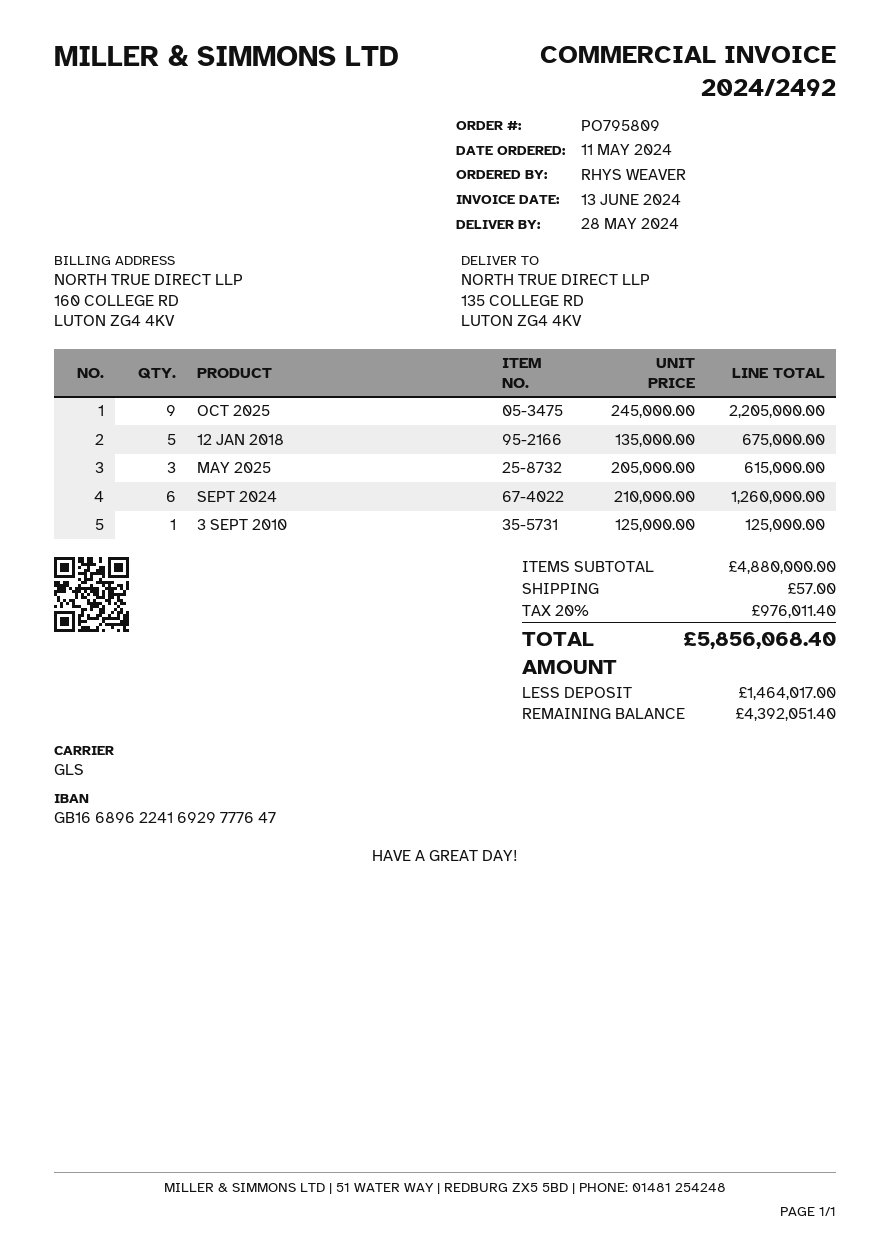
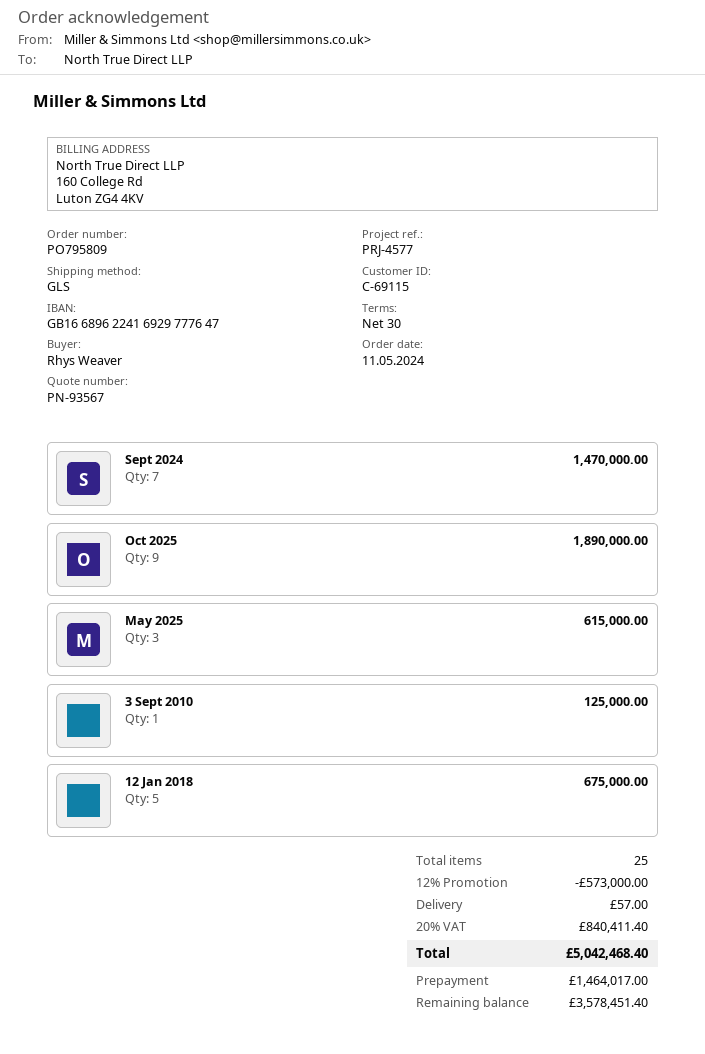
OCT 2025: 9 for 2205000.00 -> 9 for 1890000.00
SEPT 2024: 6 for 1260000.00 -> 7 for 1470000.00
discount: none -> 12% = 573000.00
tax: 20% = 976011.40 -> 20% = 840411.40
total: 5856068.40 -> 5042468.40
balance: 4392051.40 -> 3578451.40

